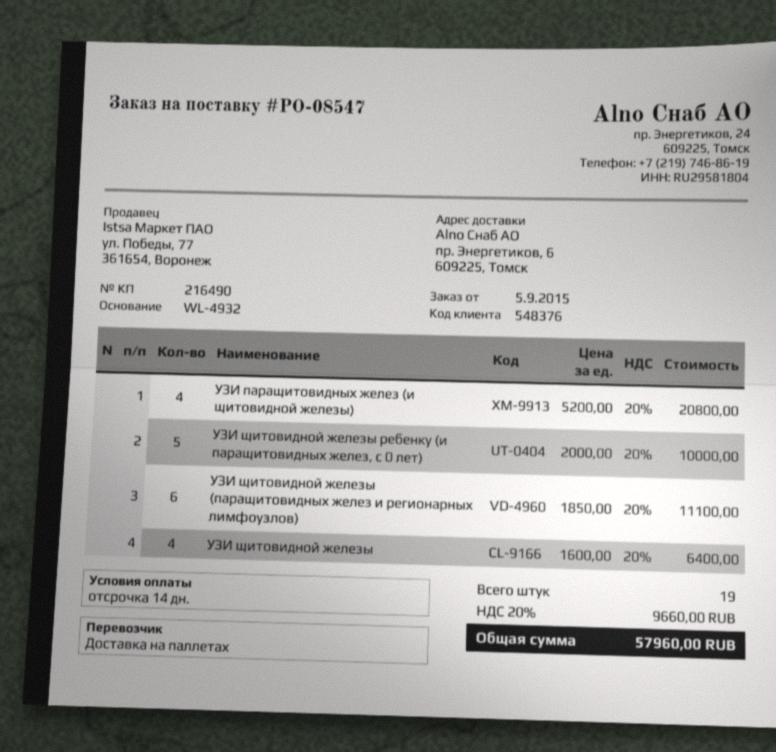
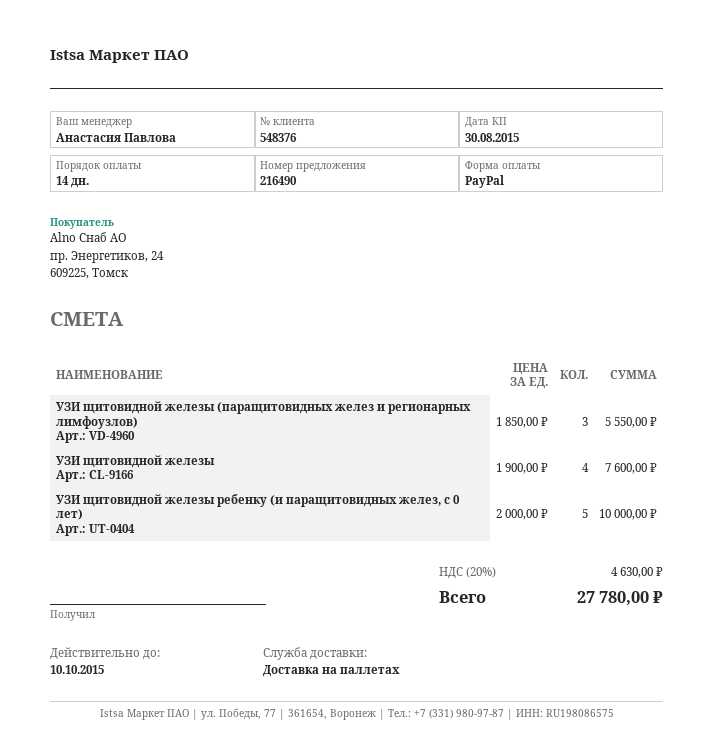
УЗИ паращитовидных желез (и щитовидной железы): 4 x 5200.00 = 20800.00 -> none
УЗИ щитовидной железы (паращитовидных желез и регионарных лимфоузлов): 6 x 1850.00 = 11100.00 -> 3 x 1850.00 = 5550.00
УЗИ щитовидной железы: 4 x 1600.00 = 6400.00 -> 4 x 1900.00 = 7600.00
tax: 20% = 9660.00 -> 20% = 4630.00
total: 57960.00 -> 27780.00

